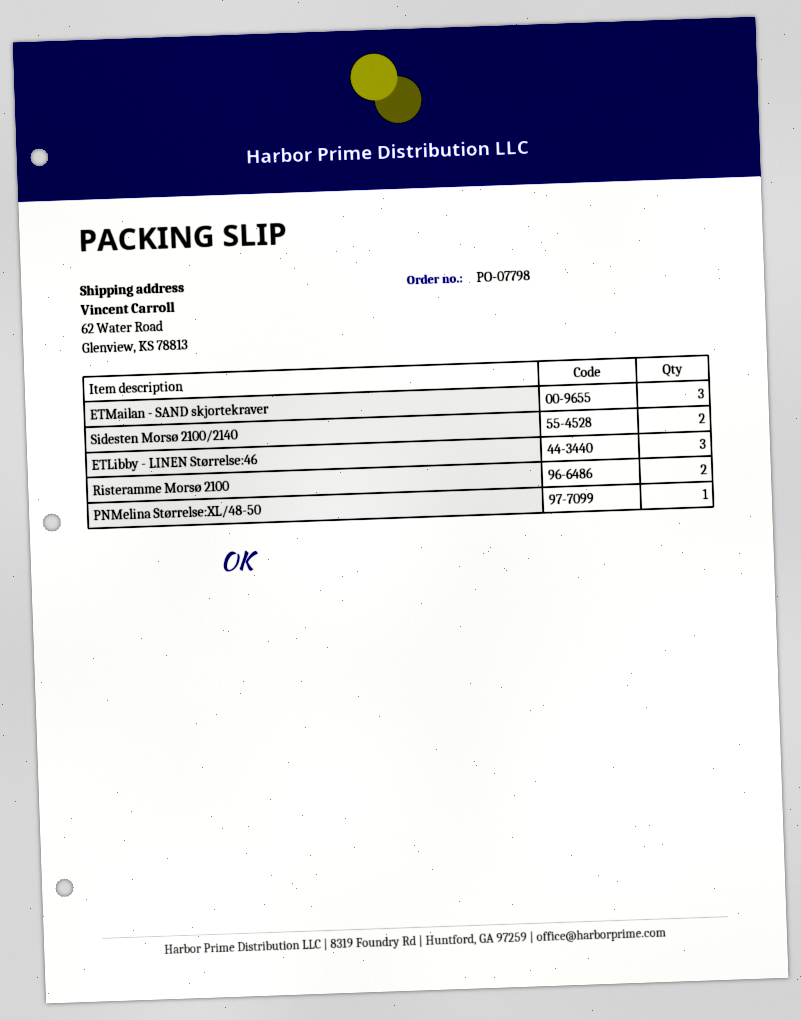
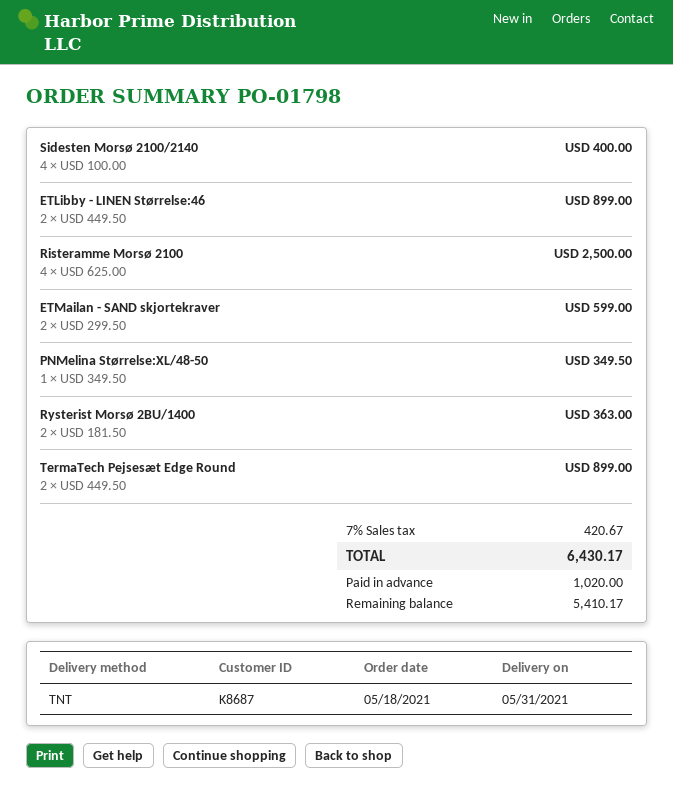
order number: PO-07798 -> PO-01798
ETMailan - SAND skjortekraver: 3 -> 2
Sidesten Morsø 2100/2140: 2 -> 4
ETLibby - LINEN Størrelse:46: 3 -> 2
Risteramme Morsø 2100: 2 -> 4
Rysterist Morsø 2BU/1400: none -> 2
TermaTech Pejsesæt Edge Round: none -> 2

